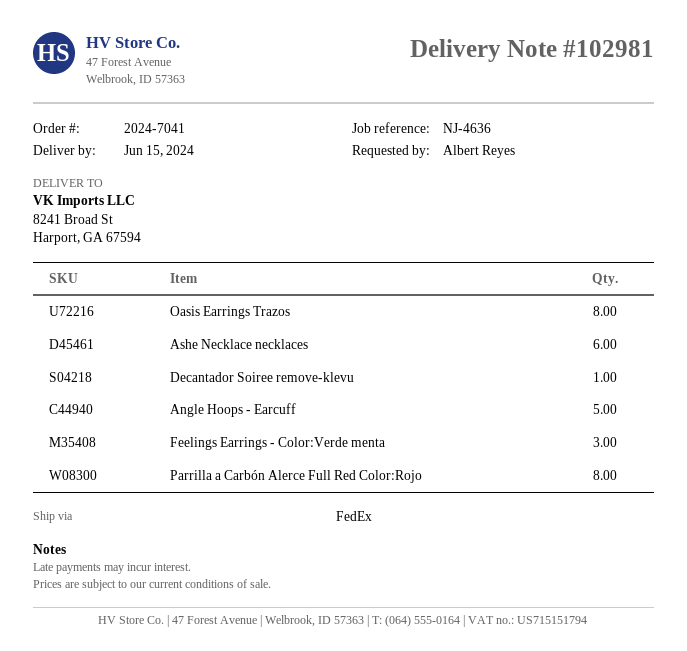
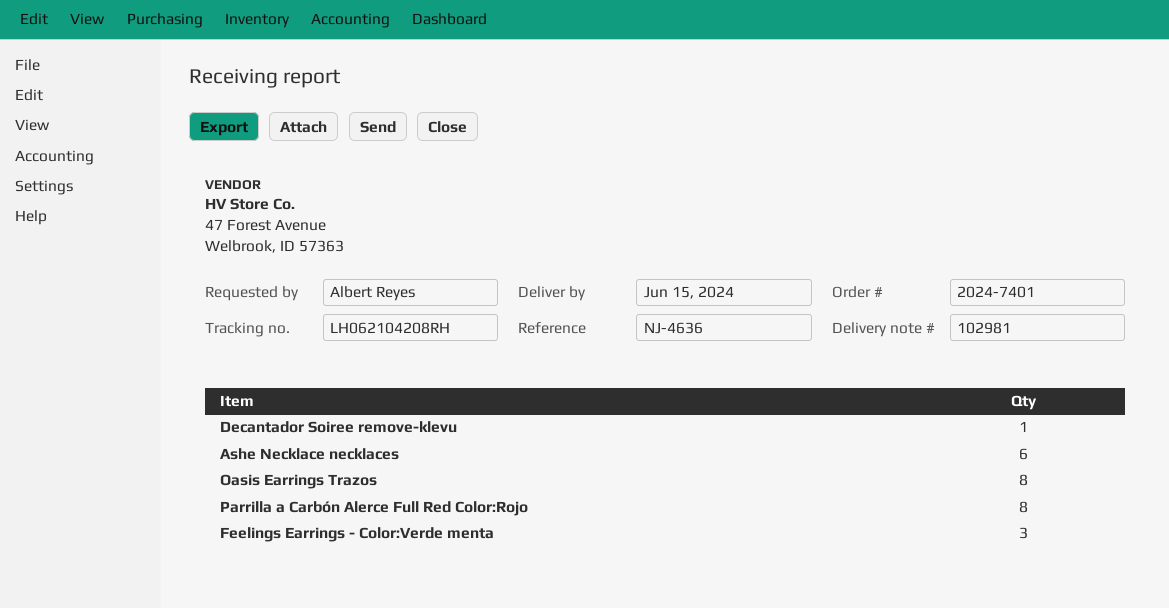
order number: 2024-7041 -> 2024-7401
Angle Hoops - Earcuff: 5 -> none

